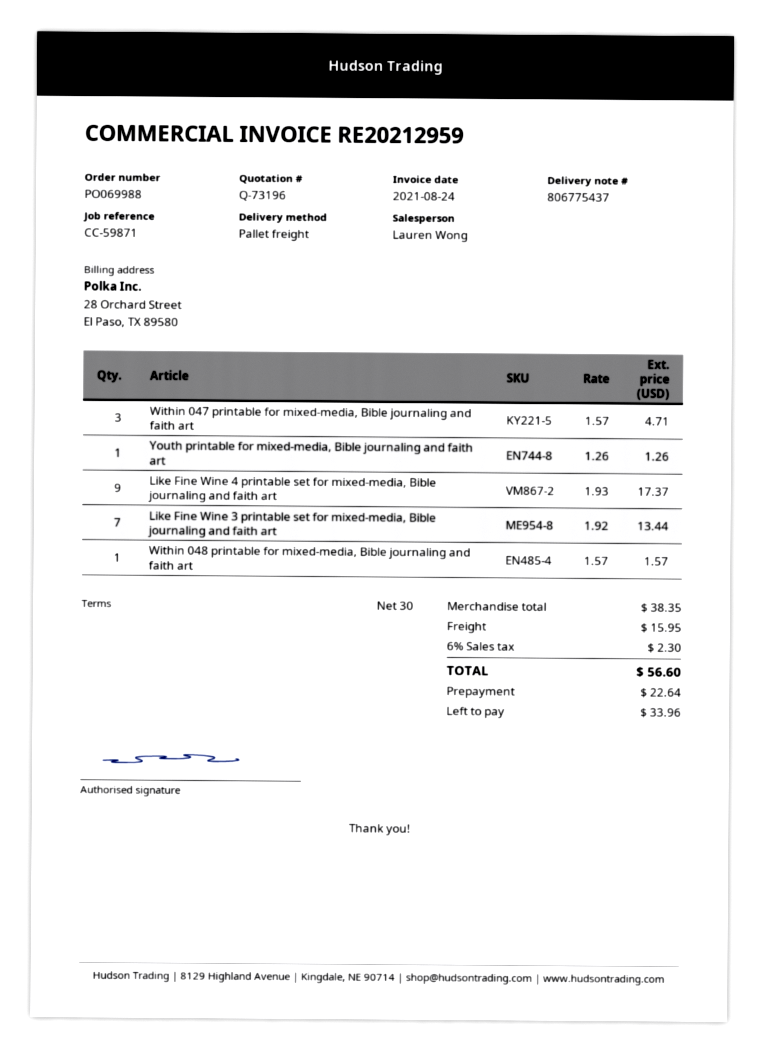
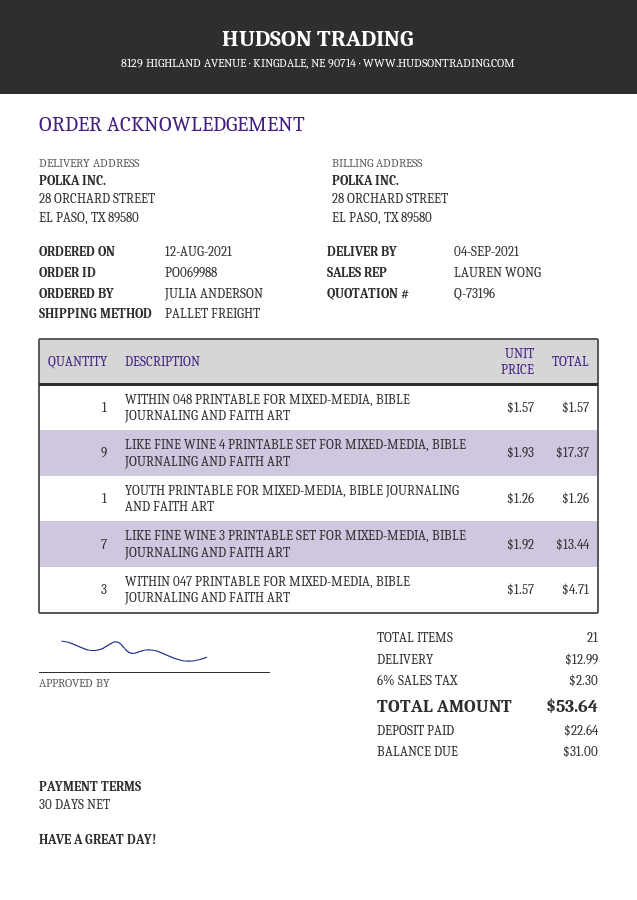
shipping: 15.95 -> 12.99
total: 56.60 -> 53.64
balance: 33.96 -> 31.00

